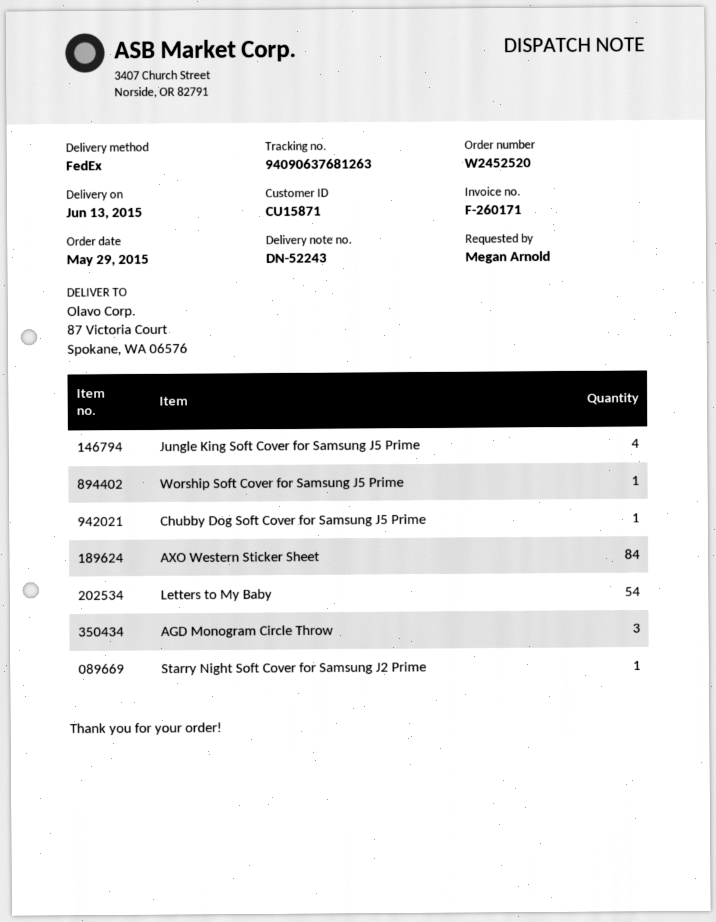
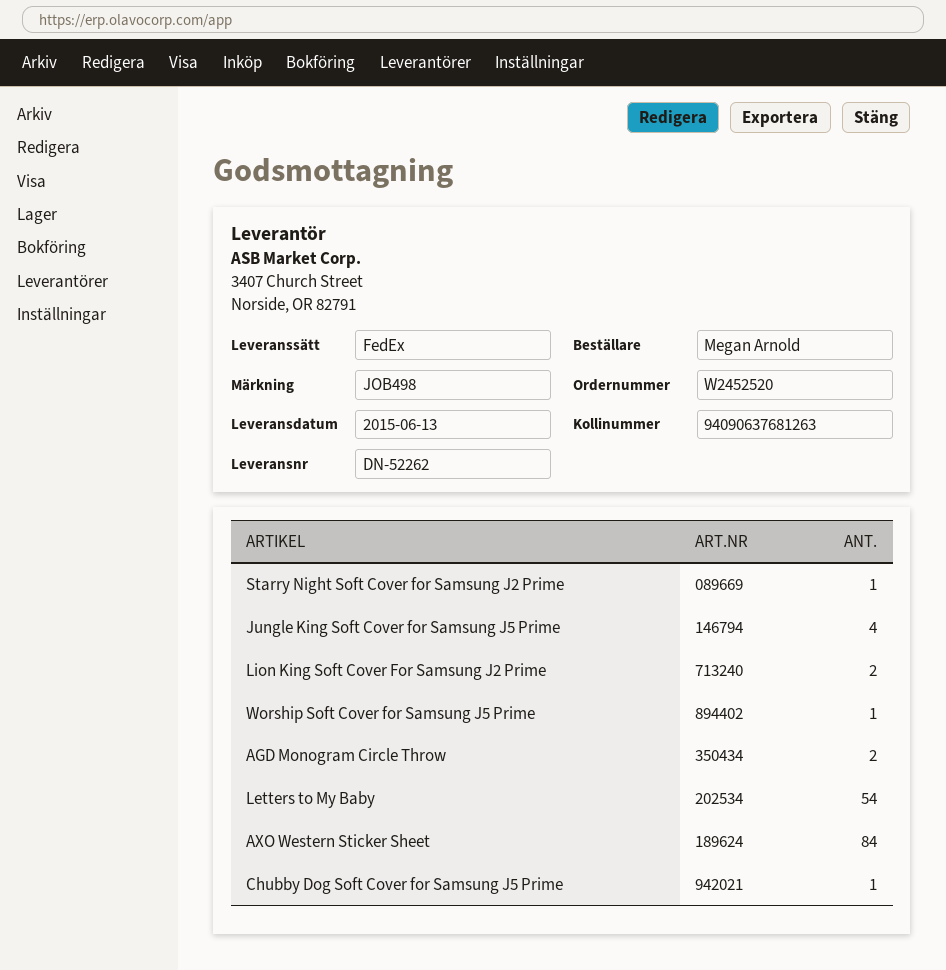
delivery note number: DN-52243 -> DN-52262
AGD Monogram Circle Throw: 3 -> 2
Lion King Soft Cover For Samsung J2 Prime: none -> 2

